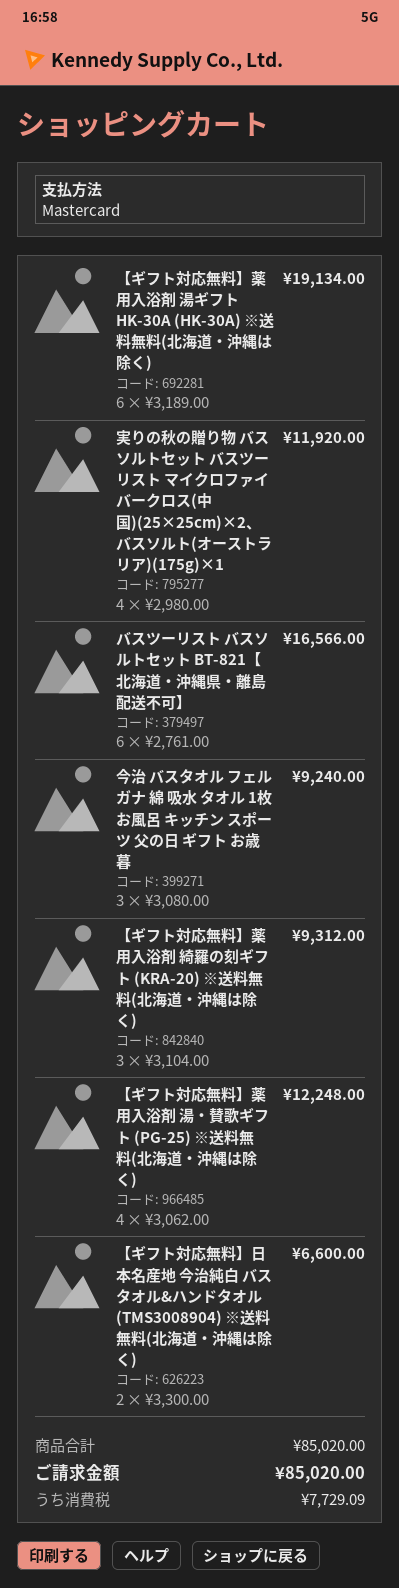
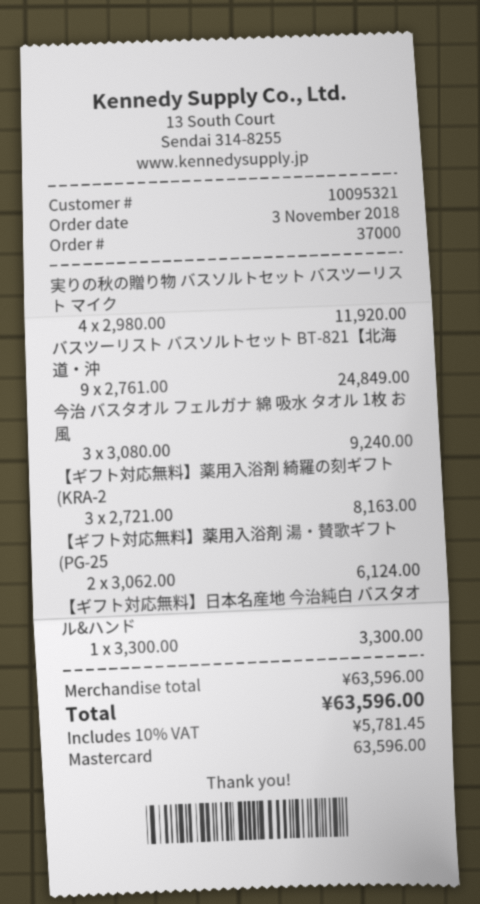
【ギフト対応無料】薬用入浴剤 湯ギフト HK-30A (HK-30A) ※送料無料(北海道・沖縄は除く): 6 x 3189.00 = 19134.00 -> none
バスツーリスト バスソルトセット BT-821【北海道・沖縄県・離島 配送不可】: 6 x 2761.00 = 16566.00 -> 9 x 2761.00 = 24849.00
【ギフト対応無料】薬用入浴剤 綺羅の刻ギフト (KRA-20) ※送料無料(北海道・沖縄は除く): 3 x 3104.00 = 9312.00 -> 3 x 2721.00 = 8163.00
【ギフト対応無料】薬用入浴剤 湯・賛歌ギフト (PG-25) ※送料無料(北海道・沖縄は除く): 4 x 3062.00 = 12248.00 -> 2 x 3062.00 = 6124.00
【ギフト対応無料】日本名産地 今治純白 バスタオル&ハンドタオル (TMS3008904) ※送料無料(北海道・沖縄は除く): 2 x 3300.00 = 6600.00 -> 1 x 3300.00 = 3300.00
subtotal: 85020.00 -> 63596.00
tax: 7729.09 -> 5781.45
total: 85020.00 -> 63596.00

